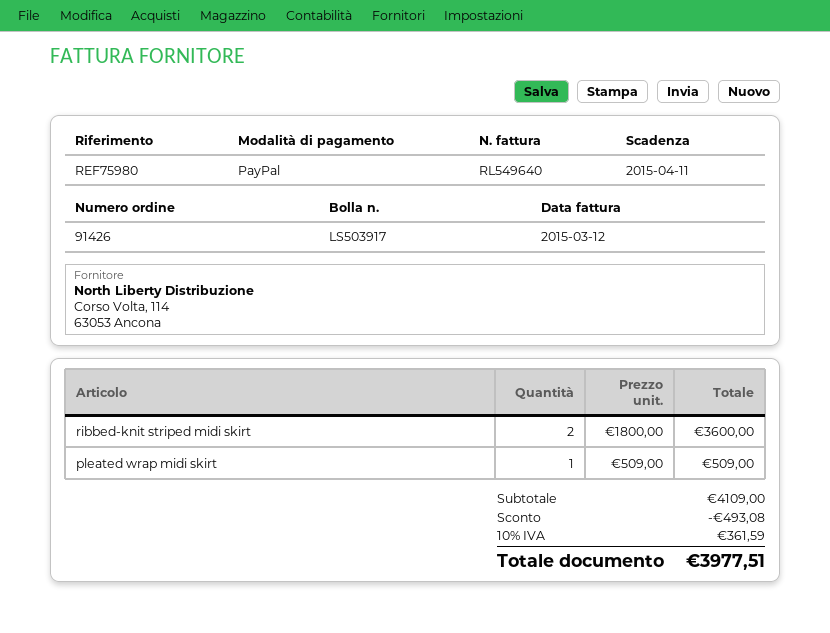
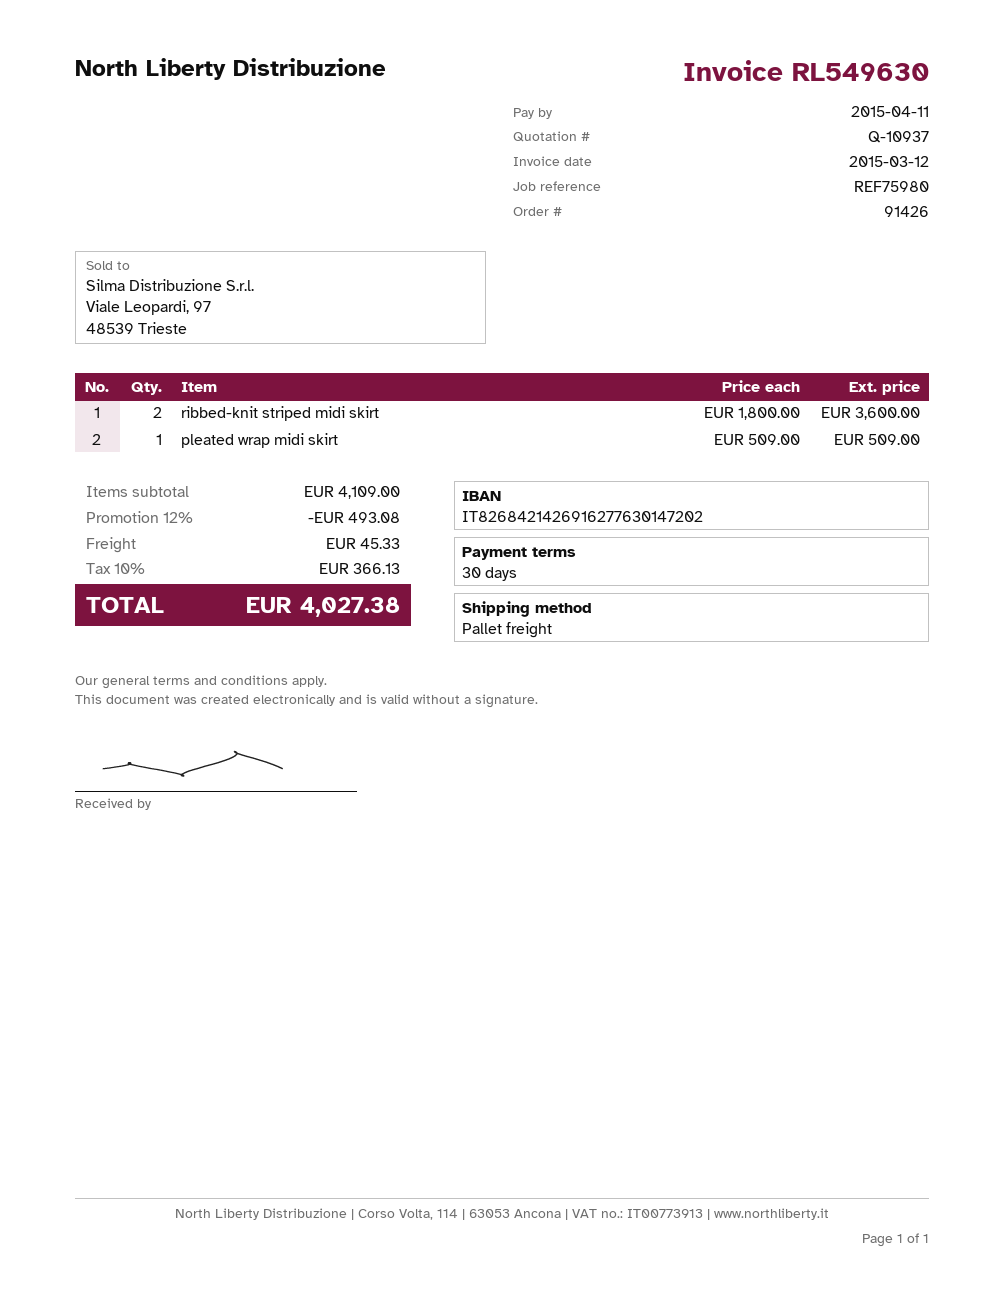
invoice number: RL549640 -> RL549630
shipping: none -> 45.33
tax: 10% = 361.59 -> 10% = 366.13
total: 3977.51 -> 4027.38

